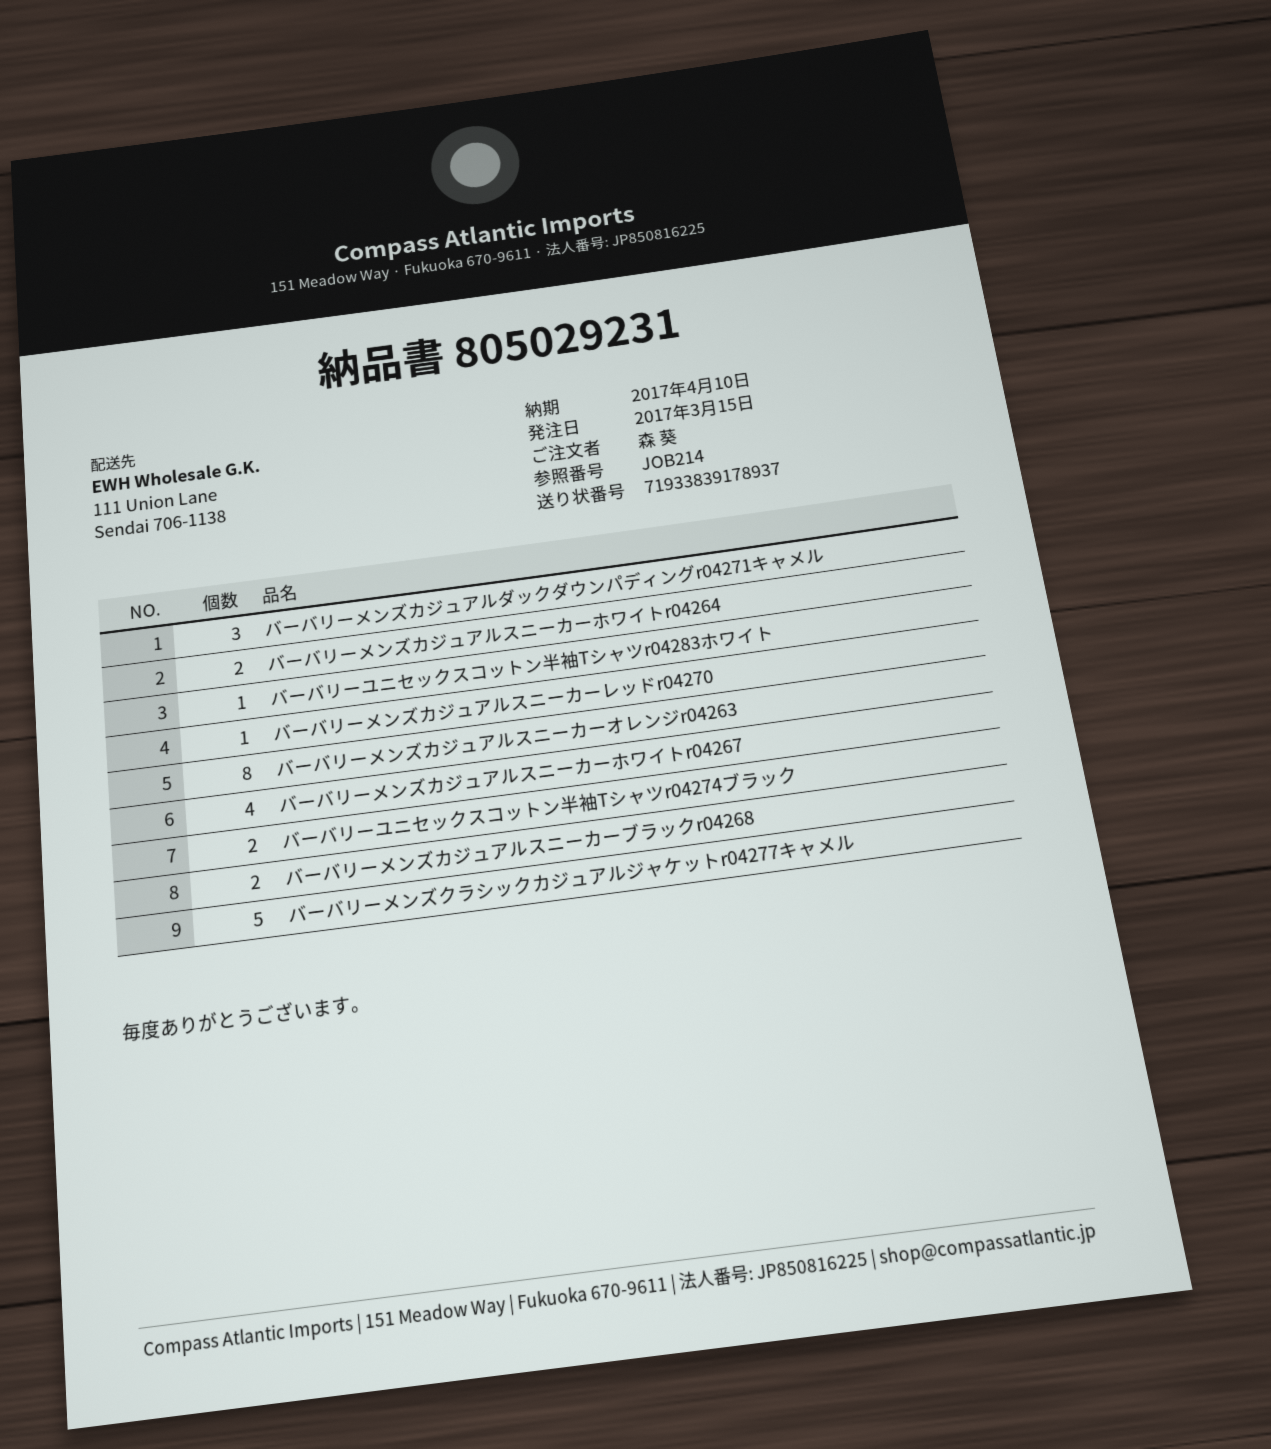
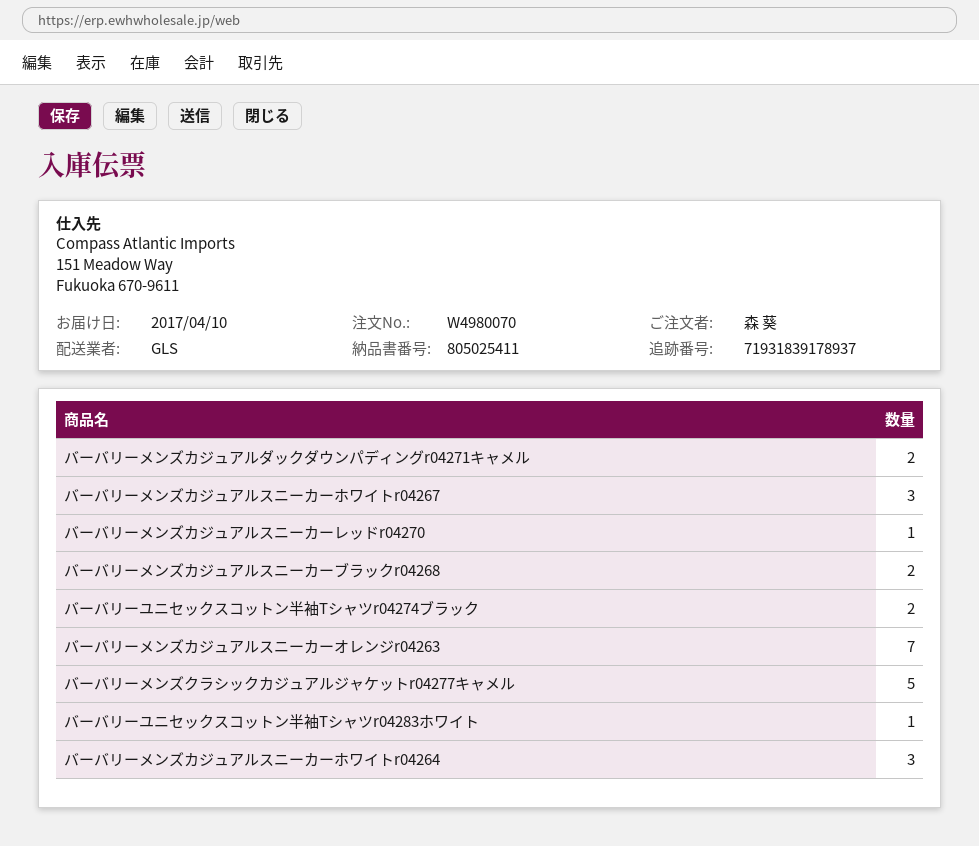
delivery note number: 805029231 -> 805025411
tracking number: 71933839178937 -> 71931839178937
バーバリーメンズカジュアルダックダウンパディングr04271キャメル: 3 -> 2
バーバリーメンズカジュアルスニーカーホワイトr04264: 2 -> 3
バーバリーメンズカジュアルスニーカーオレンジr04263: 8 -> 7
バーバリーメンズカジュアルスニーカーホワイトr04267: 4 -> 3

